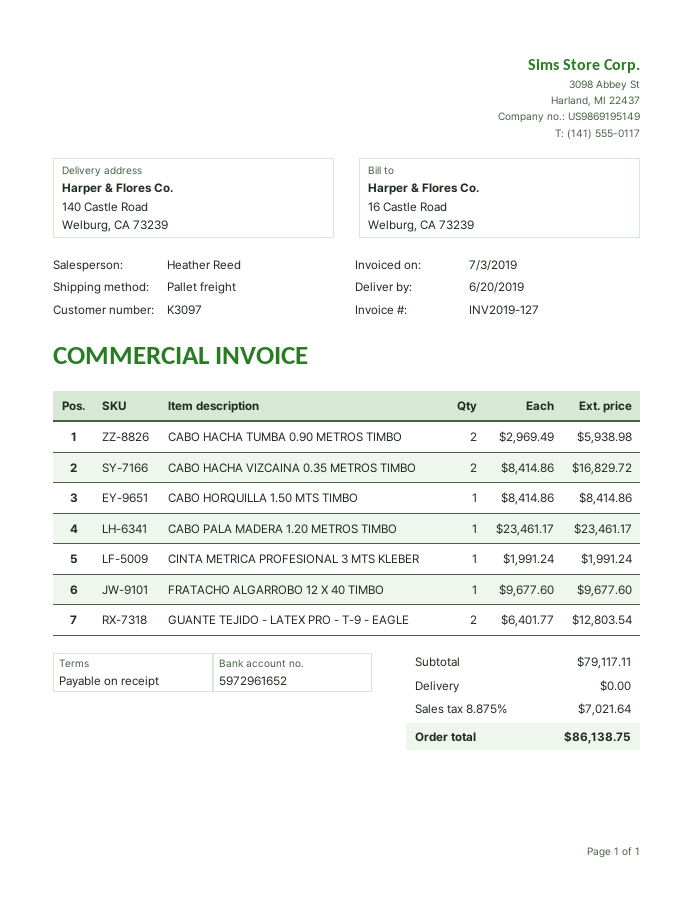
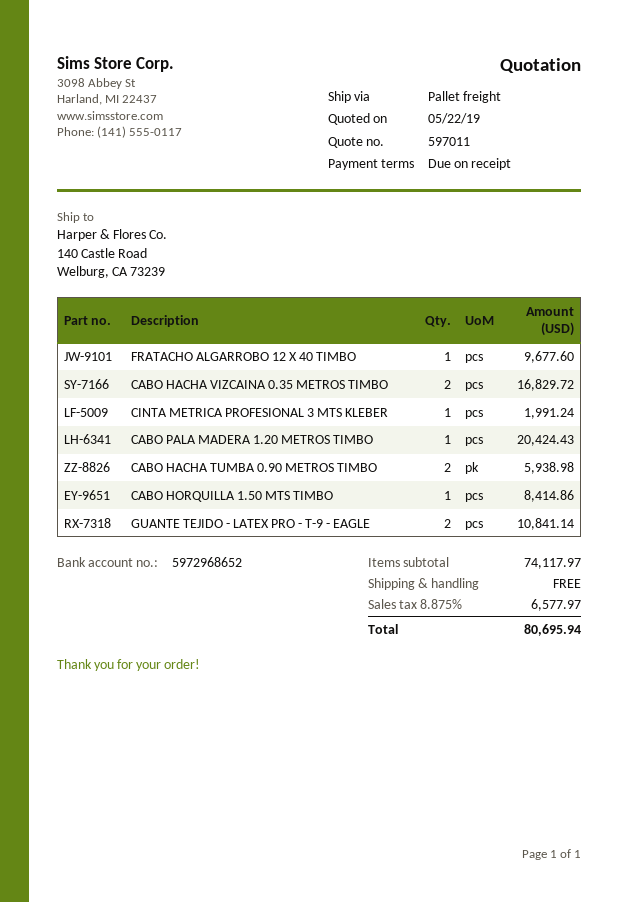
bank account: 5972961652 -> 5972968652
CABO PALA MADERA 1.20 METROS TIMBO: 1 for 23461.17 -> 1 for 20424.43
GUANTE TEJIDO - LATEX PRO - T-9 - EAGLE: 2 for 12803.54 -> 2 for 10841.14
subtotal: 79117.11 -> 74117.97
tax: 8.875% = 7021.64 -> 8.875% = 6577.97
total: 86138.75 -> 80695.94

